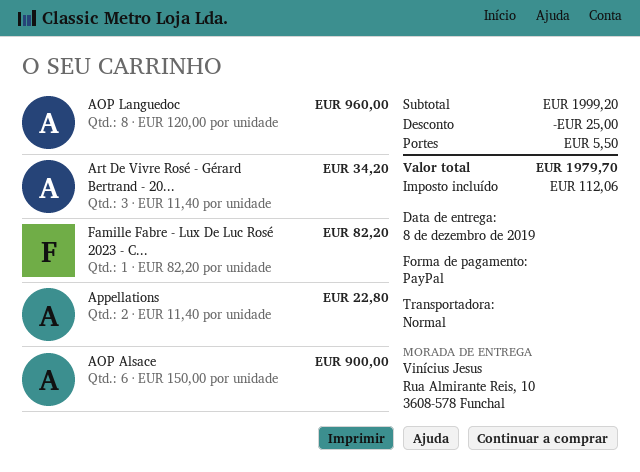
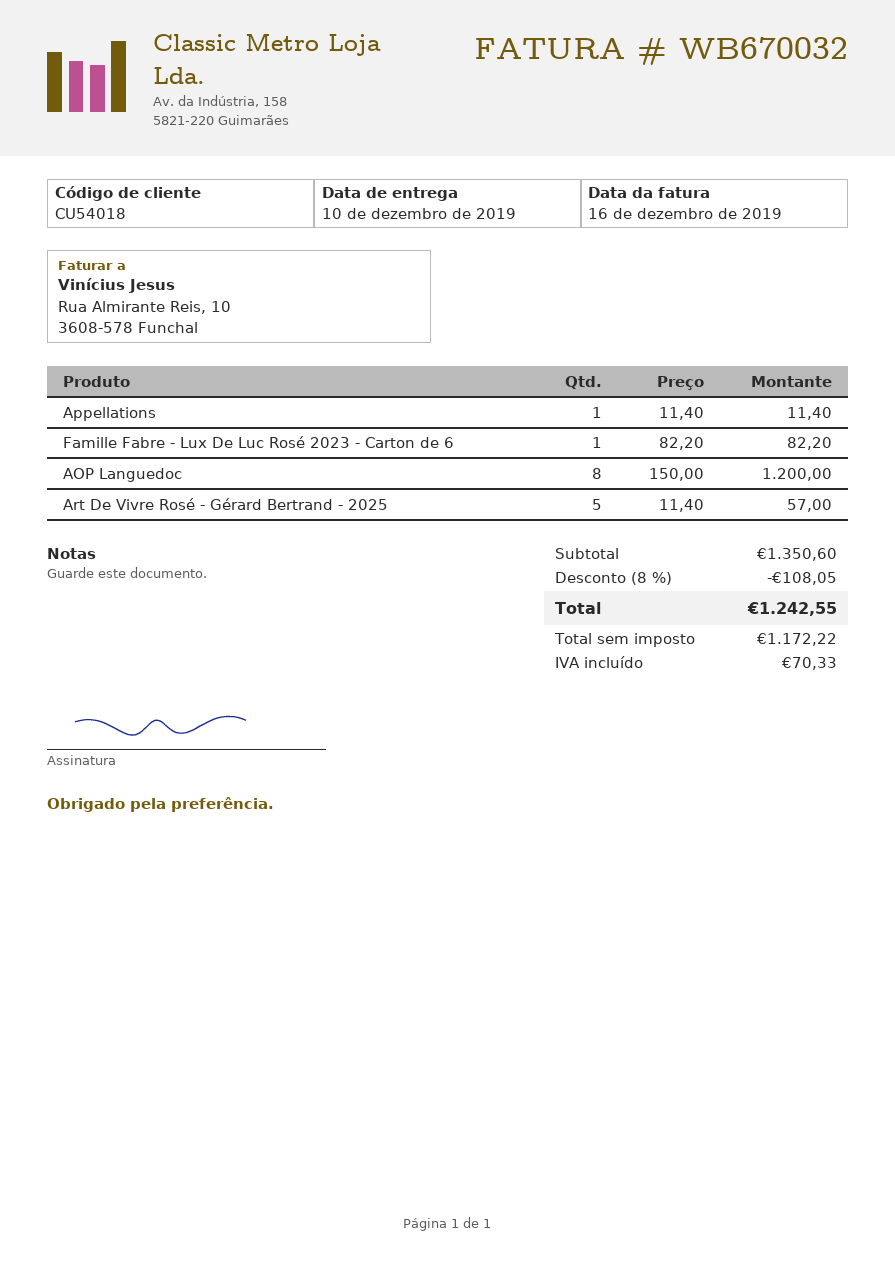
delivery date: 2019-12-08 -> 2019-12-10
AOP Languedoc: 8 x 120.00 = 960.00 -> 8 x 150.00 = 1200.00
Art De Vivre Rosé - Gérard Bertrand - 20...: 3 x 11.40 = 34.20 -> 5 x 11.40 = 57.00
Appellations: 2 x 11.40 = 22.80 -> 1 x 11.40 = 11.40
AOP Alsace: 6 x 150.00 = 900.00 -> none
subtotal: 1999.20 -> 1350.60
discount: 25.00 -> 108.05
shipping: 5.50 -> none
tax: 112.06 -> 70.33
total: 1979.70 -> 1242.55

